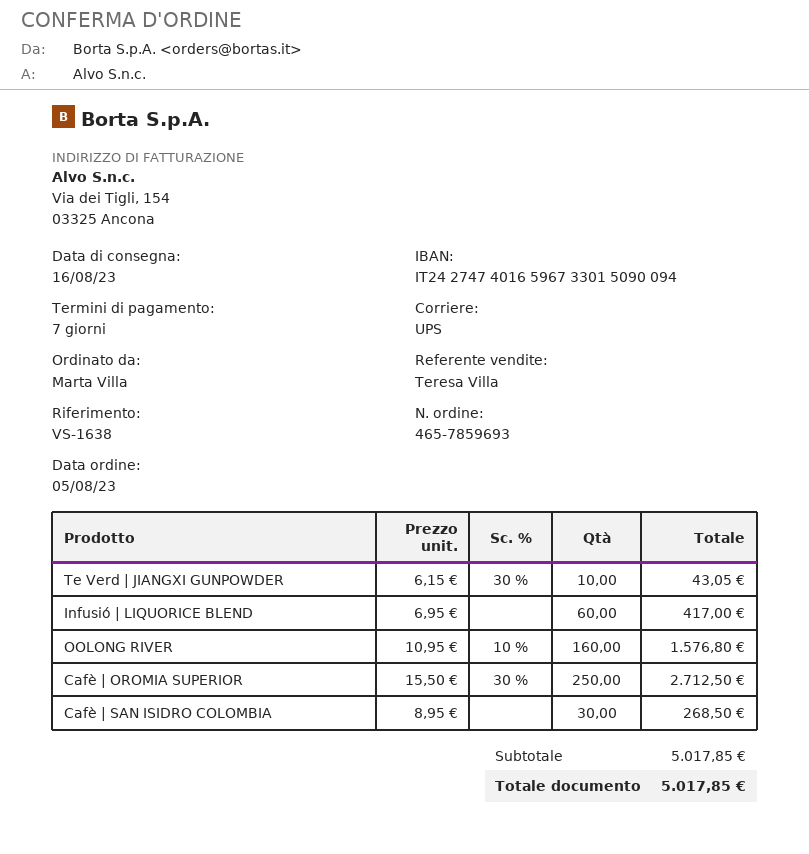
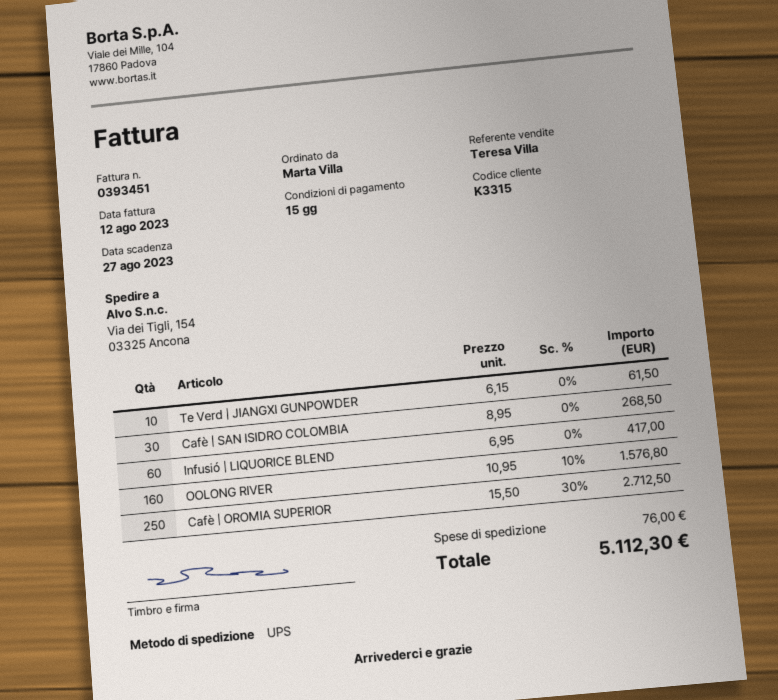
payment terms: 7 days -> 15 days
Te Verd | JIANGXI GUNPOWDER: 10 x 6.15 - 30% = 43.05 -> 10 x 6.15 = 61.50
shipping: none -> 76.00
total: 5017.85 -> 5112.30

